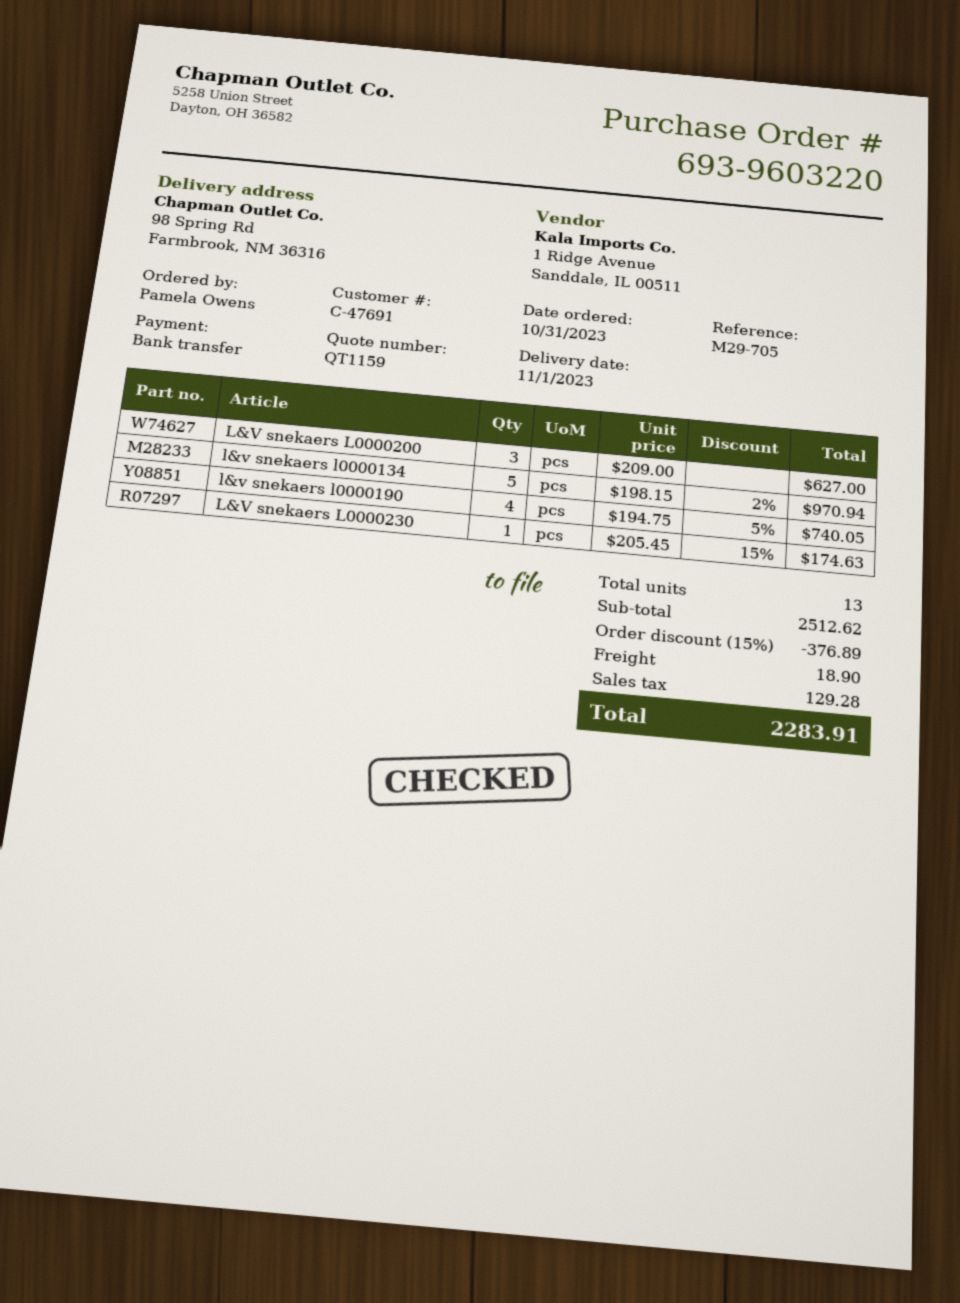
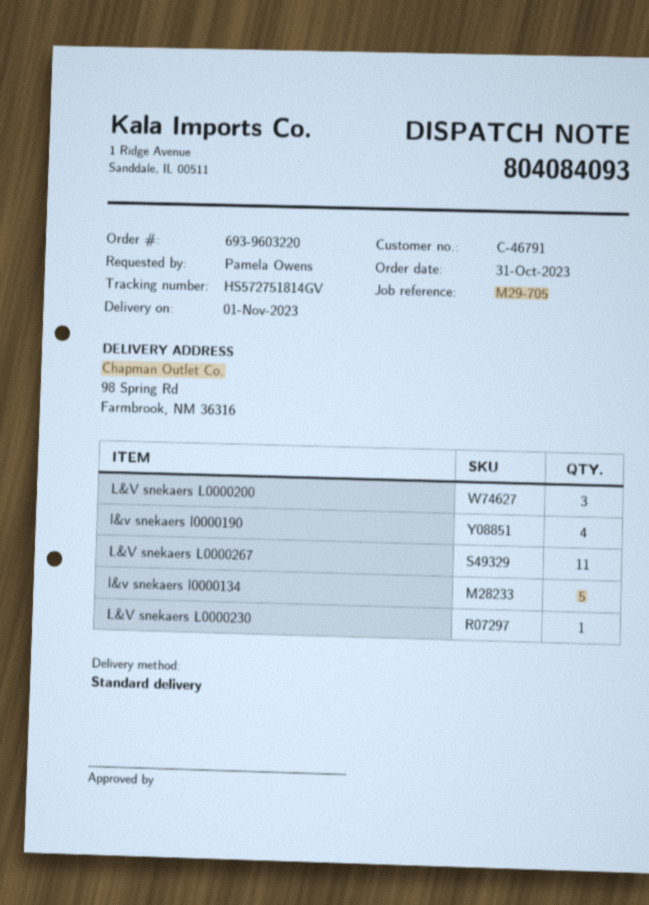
customer number: C-47691 -> C-46791
L&V snekaers L0000267: none -> 11

